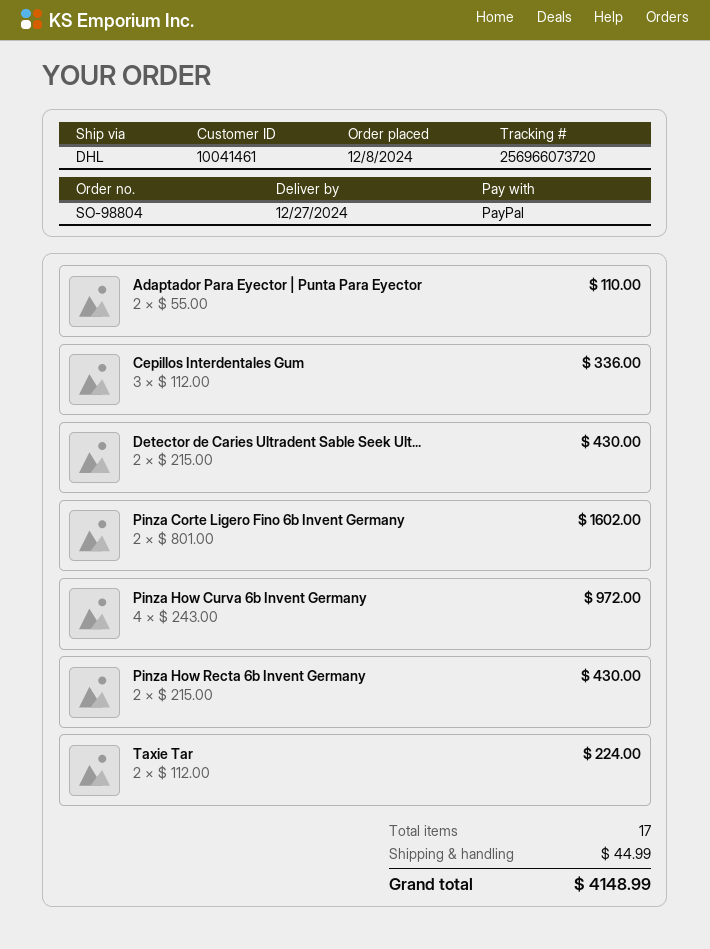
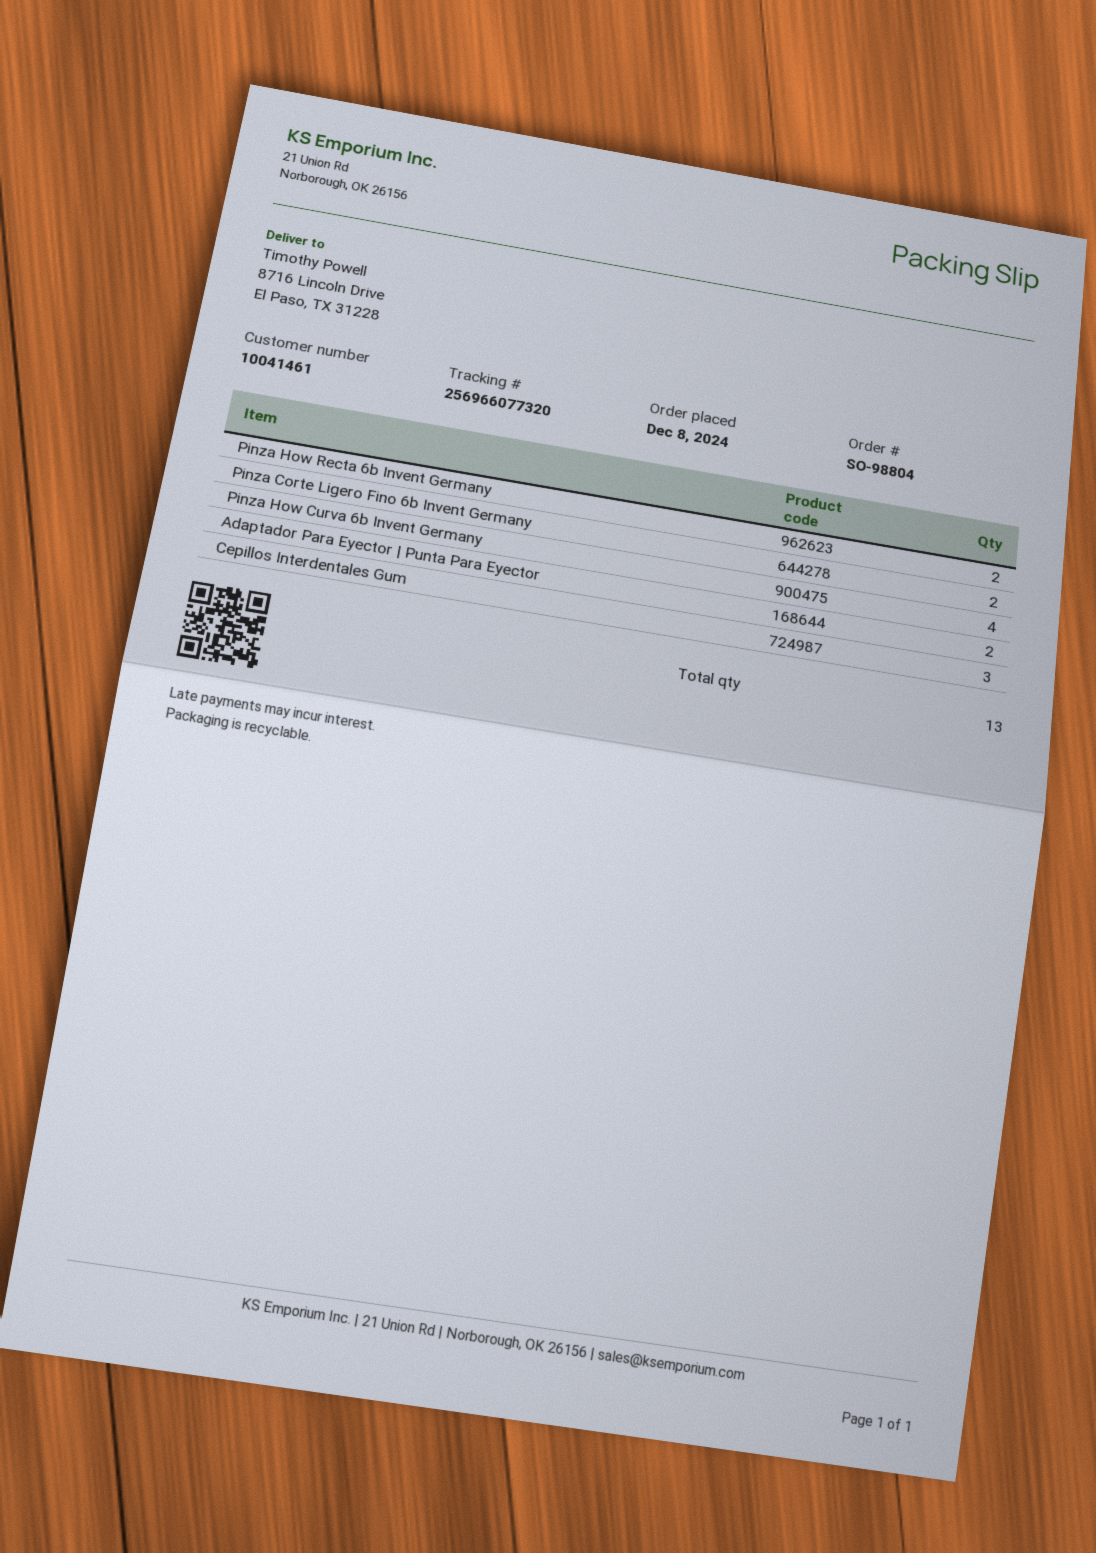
tracking number: 256966073720 -> 256966077320
Detector de Caries Ultradent Sable Seek Ult...: 2 -> none
Taxie Tar: 2 -> none
total quantity: 17 -> 13

